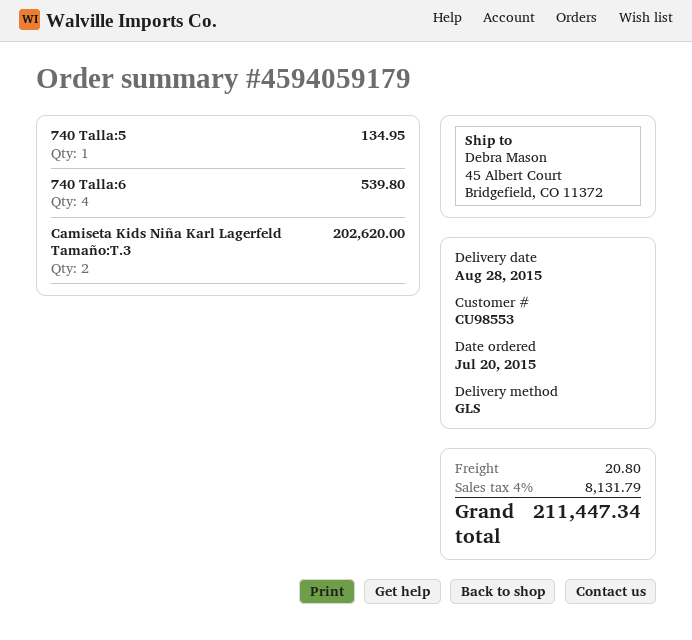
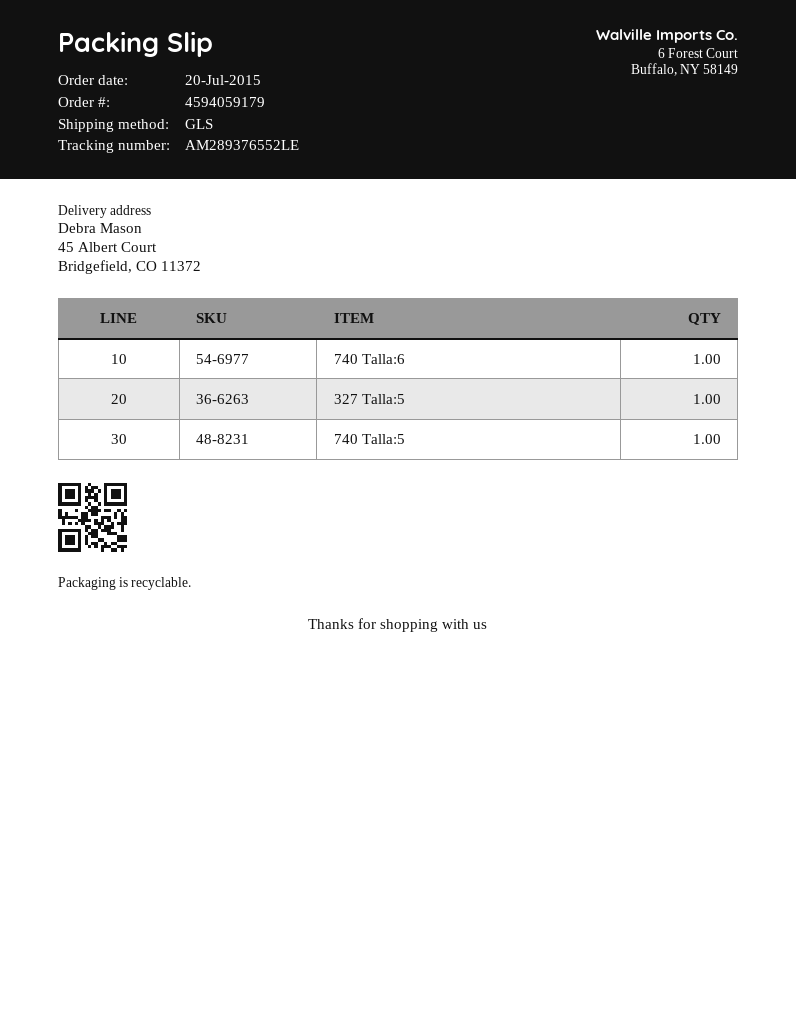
740 Talla:6: 4 -> 1
Camiseta Kids Niña Karl Lagerfeld Tamaño:T.3: 2 -> none
327 Talla:5: none -> 1

